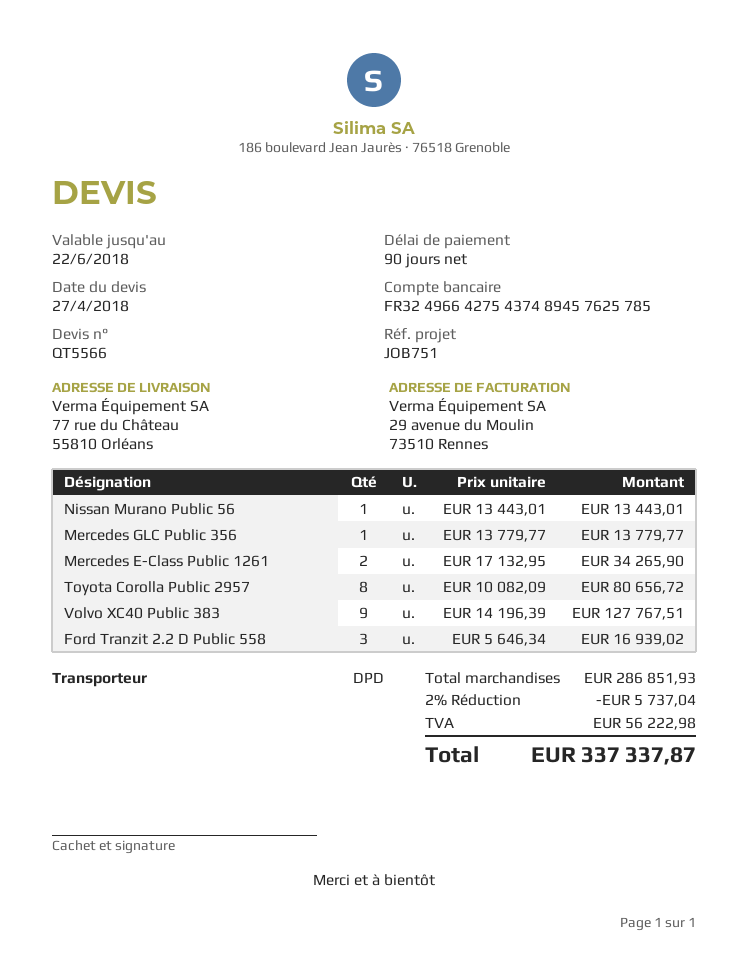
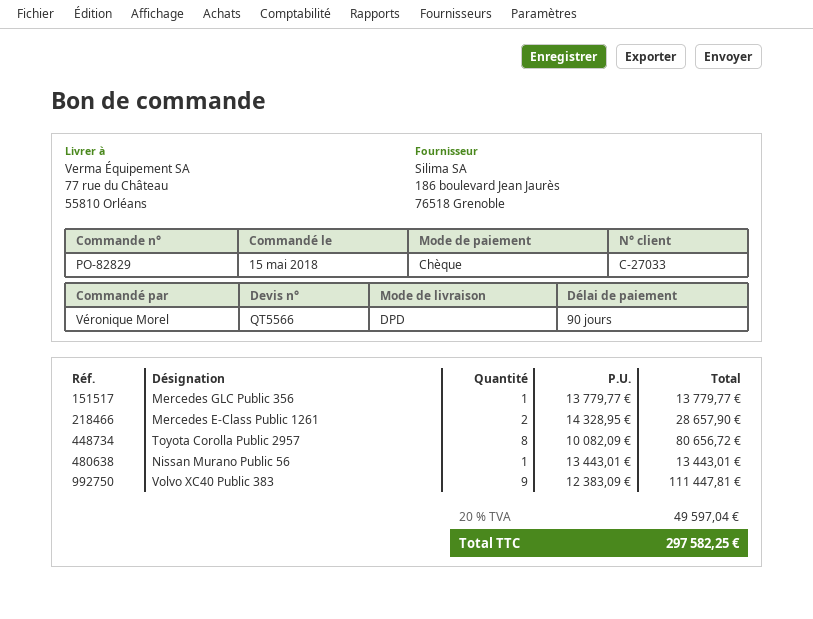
Mercedes E-Class Public 1261: 2 x 17132.95 = 34265.90 -> 2 x 14328.95 = 28657.90
Volvo XC40 Public 383: 9 x 14196.39 = 127767.51 -> 9 x 12383.09 = 111447.81
Ford Tranzit 2.2 D Public 558: 3 x 5646.34 = 16939.02 -> none
discount: 2% = 5737.04 -> none
tax: 56222.98 -> 49597.04
total: 337337.87 -> 297582.25

